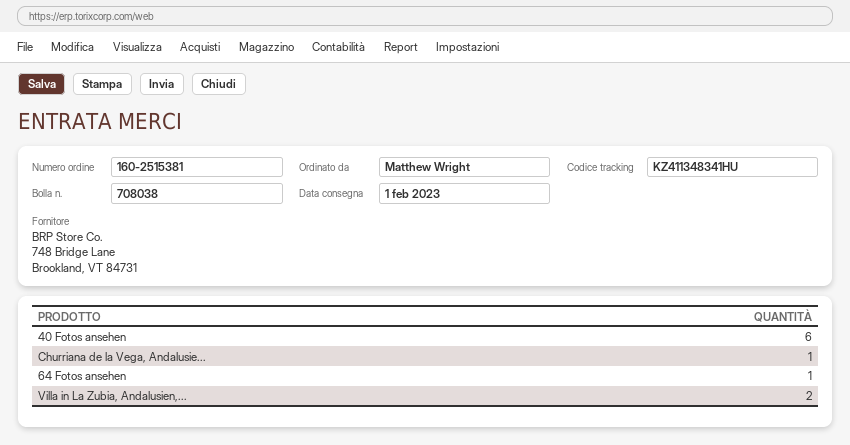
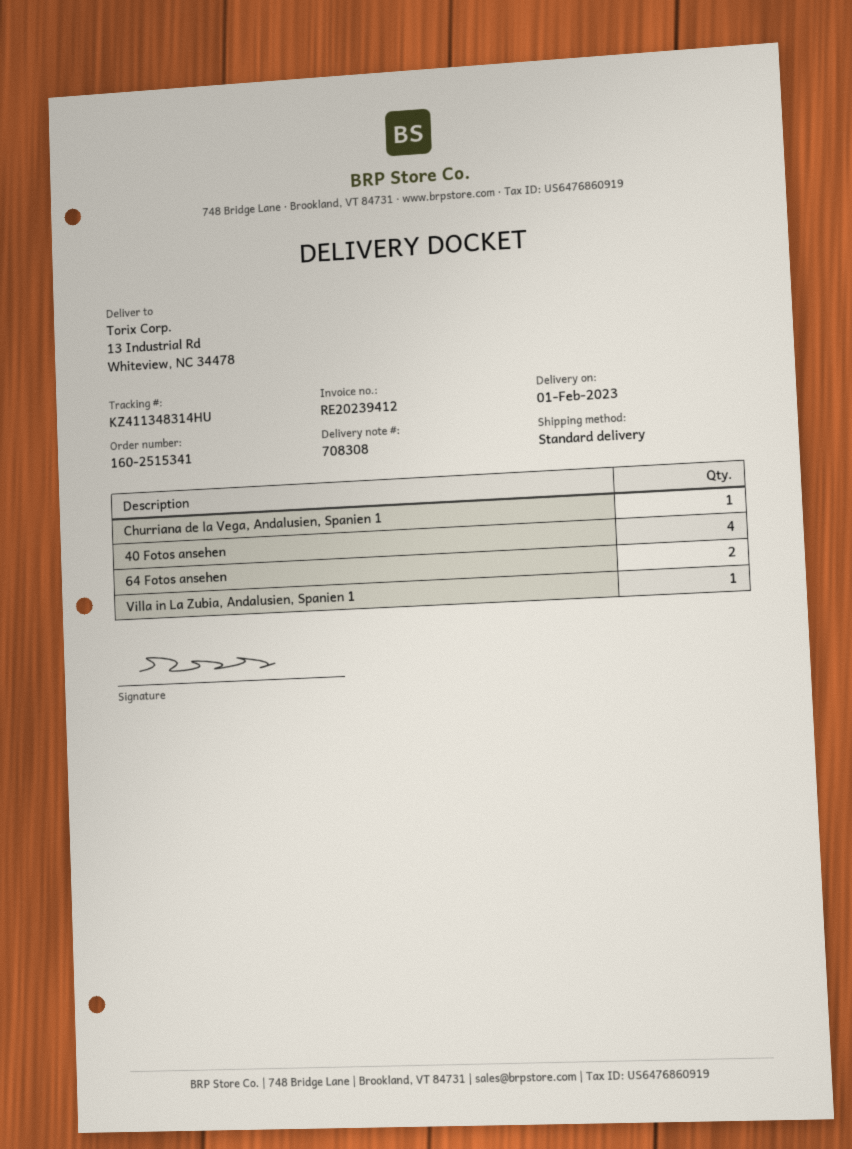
order number: 160-2515381 -> 160-2515341
delivery note number: 708038 -> 708308
tracking number: KZ411348341HU -> KZ411348314HU
40 Fotos ansehen: 6 -> 4
64 Fotos ansehen: 1 -> 2
Villa in La Zubia, Andalusien,...: 2 -> 1

